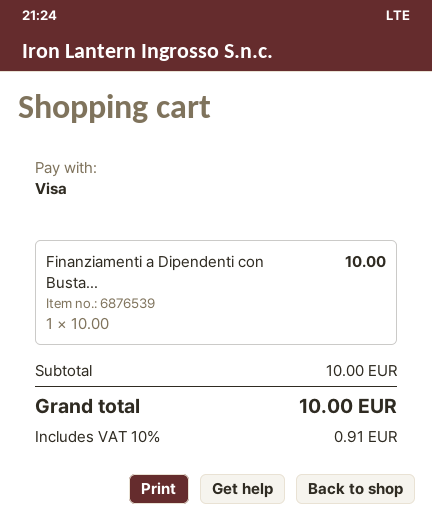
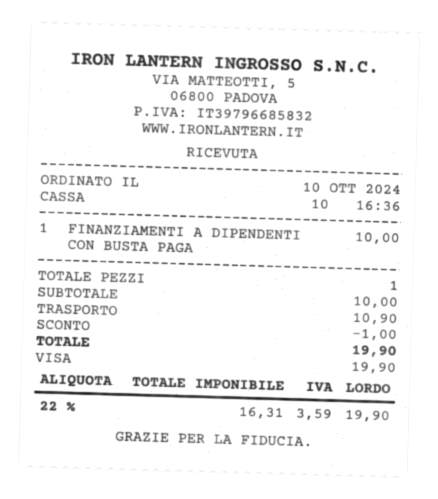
discount: none -> 1.00
shipping: none -> 10.90
tax: 10% = 0.91 -> 22% = 3.59
total: 10.00 -> 19.90

